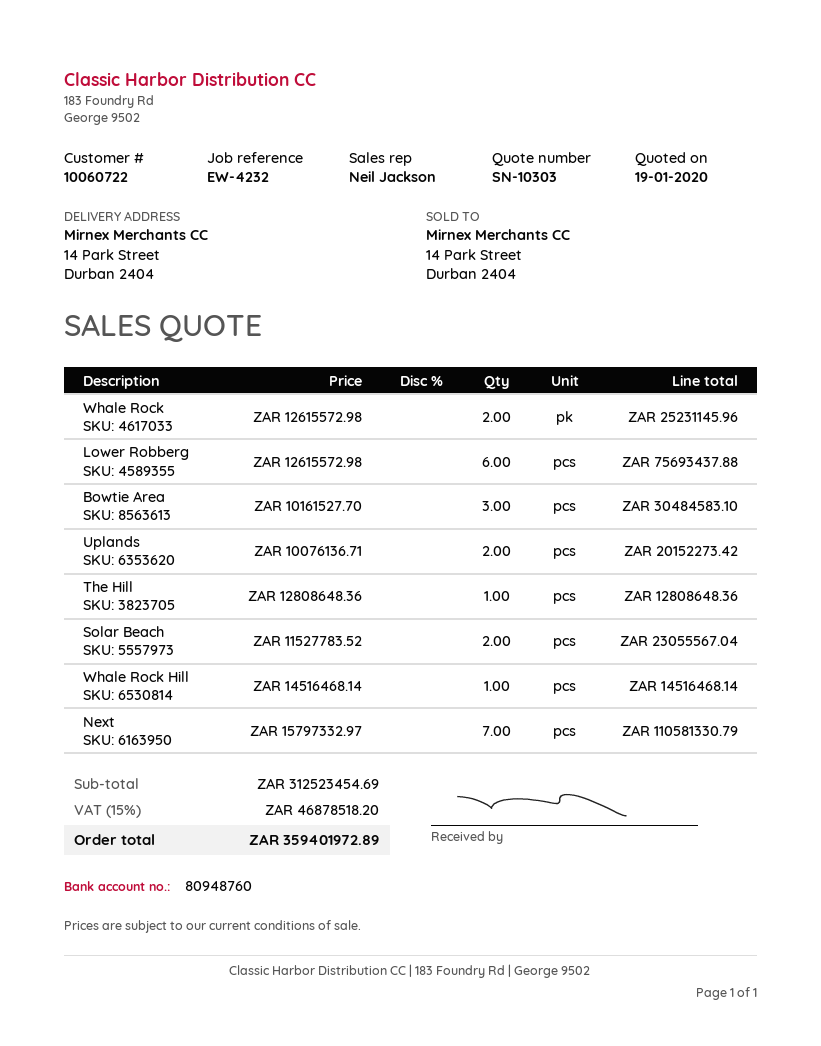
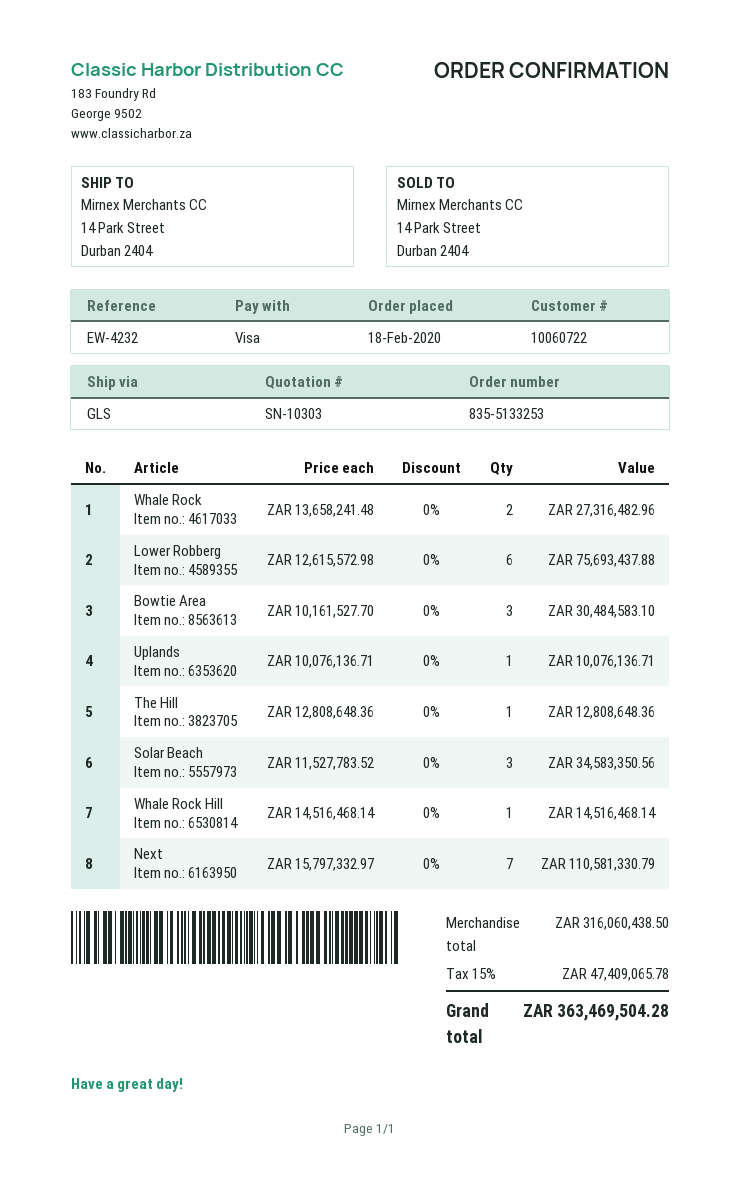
Whale Rock: 2 x 12615572.98 = 25231145.96 -> 2 x 13658241.48 = 27316482.96
Uplands: 2 x 10076136.71 = 20152273.42 -> 1 x 10076136.71 = 10076136.71
Solar Beach: 2 x 11527783.52 = 23055567.04 -> 3 x 11527783.52 = 34583350.56
subtotal: 312523454.69 -> 316060438.50
tax: 15% = 46878518.20 -> 15% = 47409065.78
total: 359401972.89 -> 363469504.28

